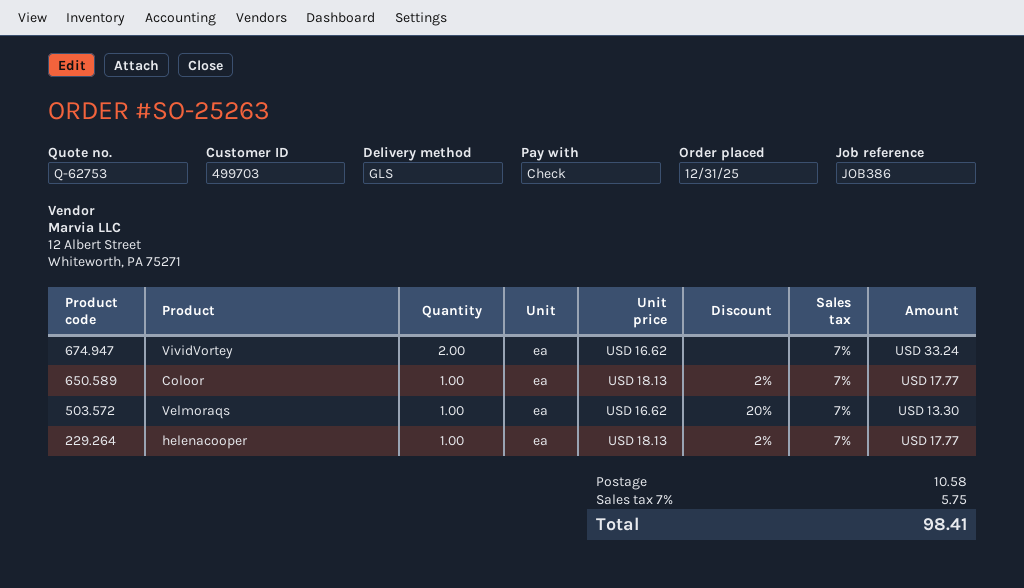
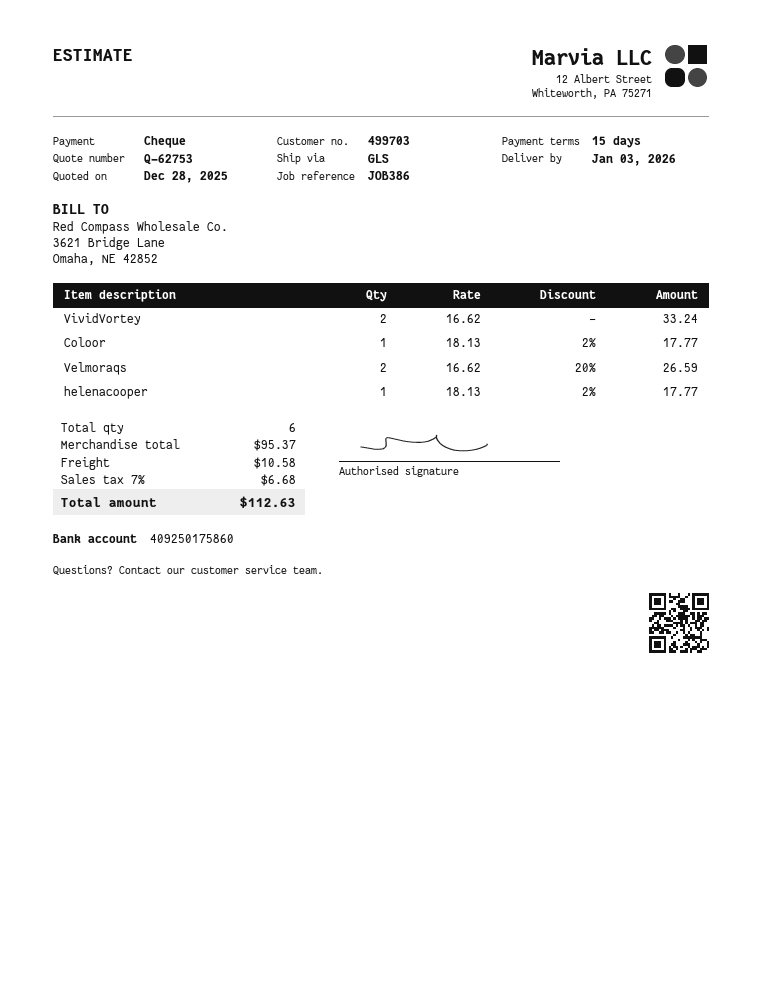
Velmoraqs: 1 x 16.62 - 20% = 13.30 -> 2 x 16.62 - 20% = 26.59
tax: 7% = 5.75 -> 7% = 6.68
total: 98.41 -> 112.63

